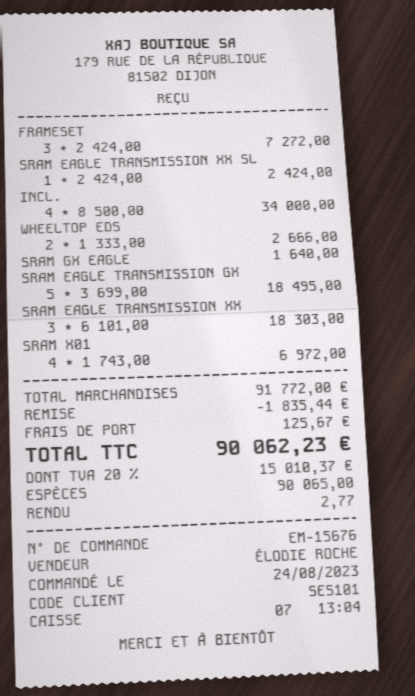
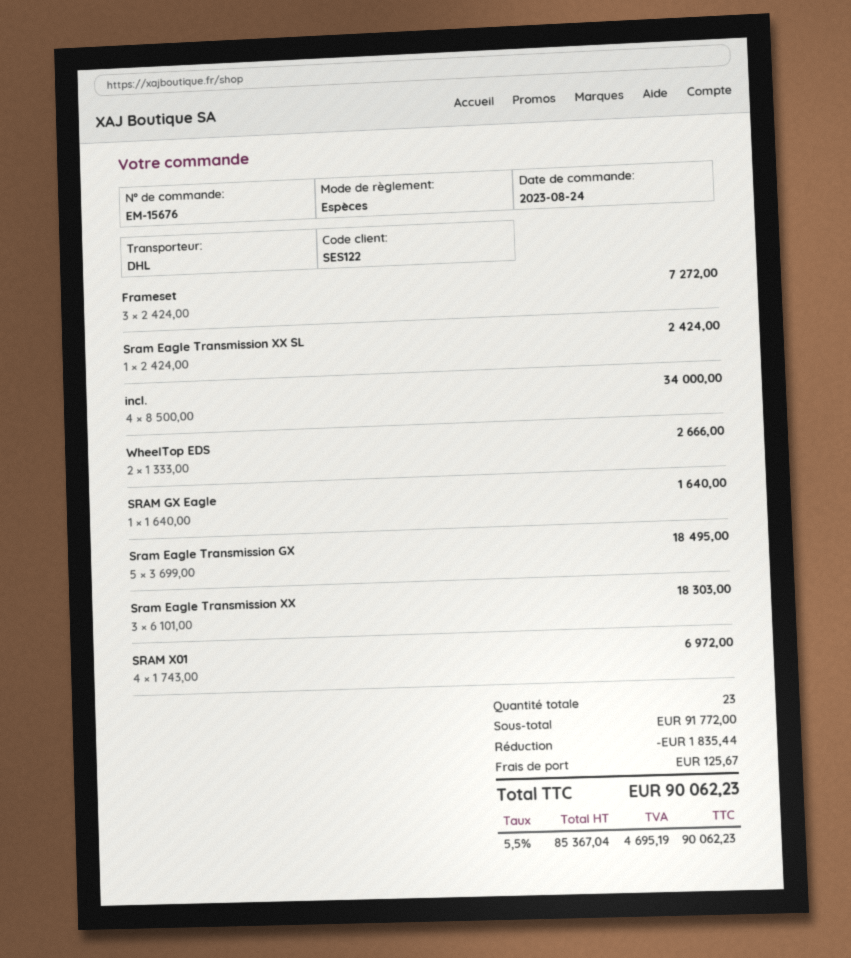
customer number: SES101 -> SES122
tax: 20% = 15010.37 -> 5.5% = 4695.19

